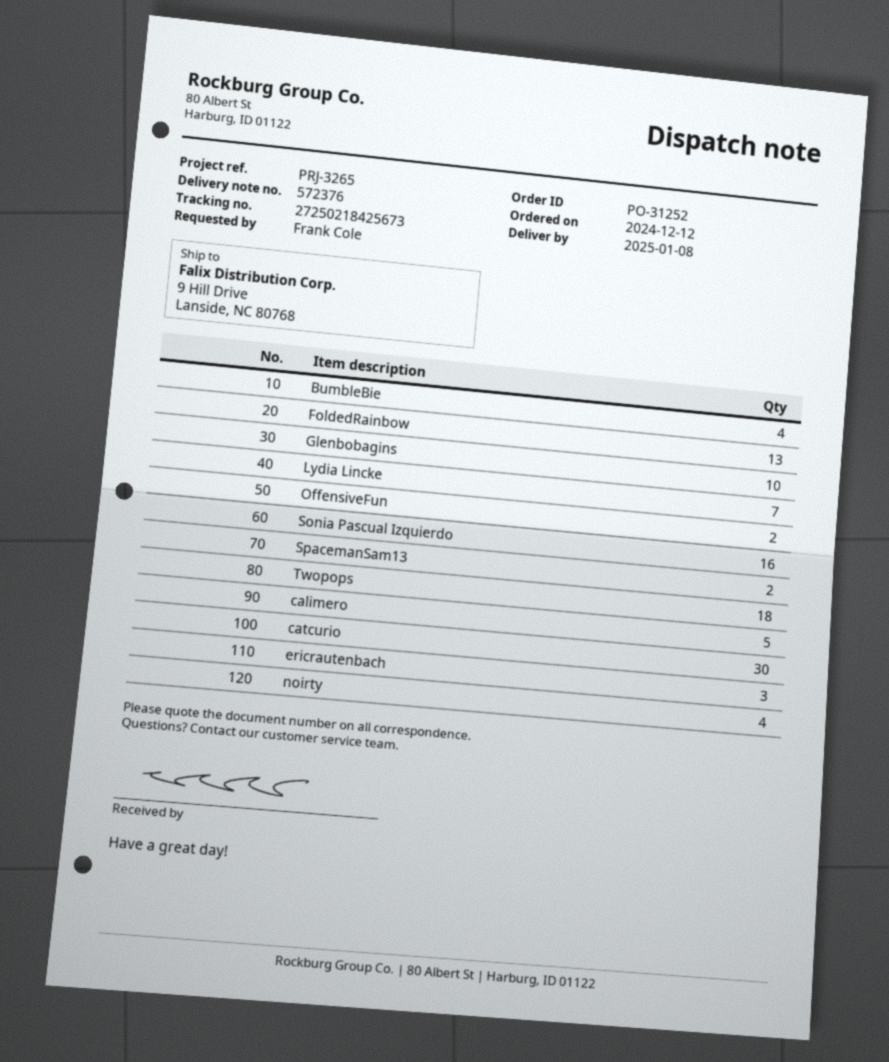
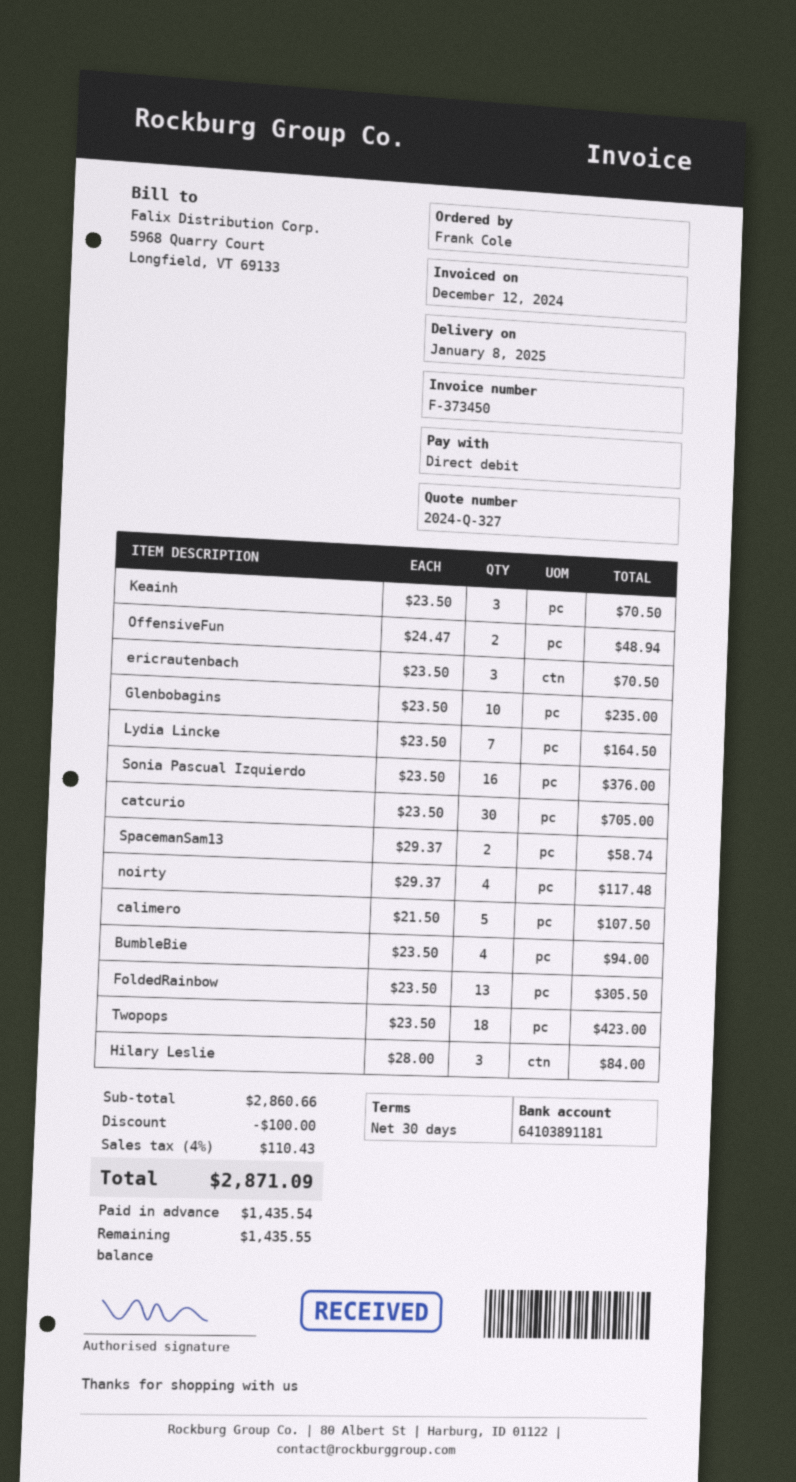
Keainh: none -> 3
Hilary Leslie: none -> 3

